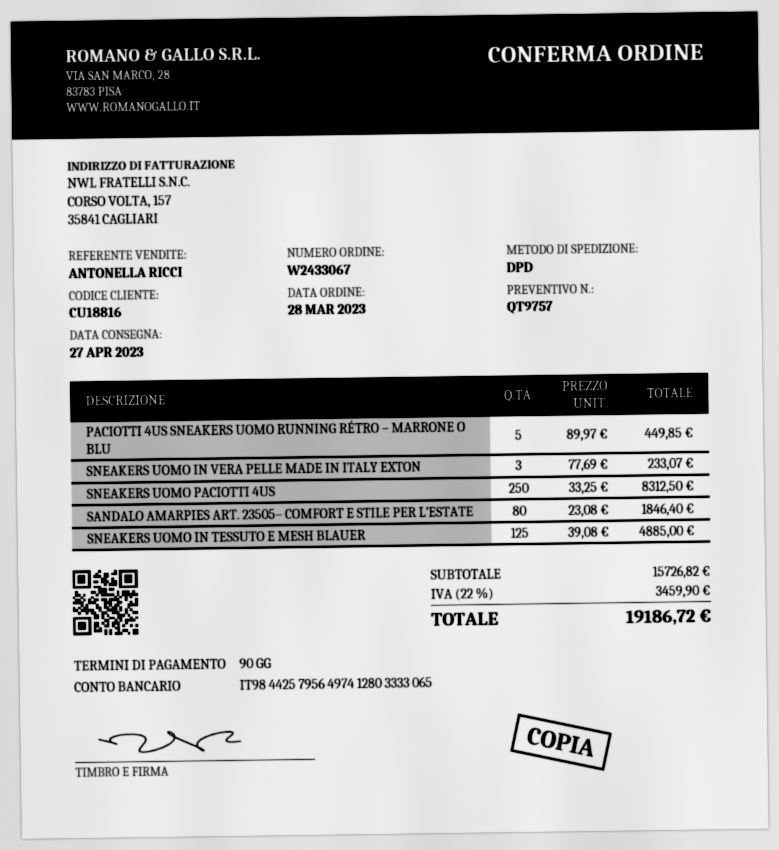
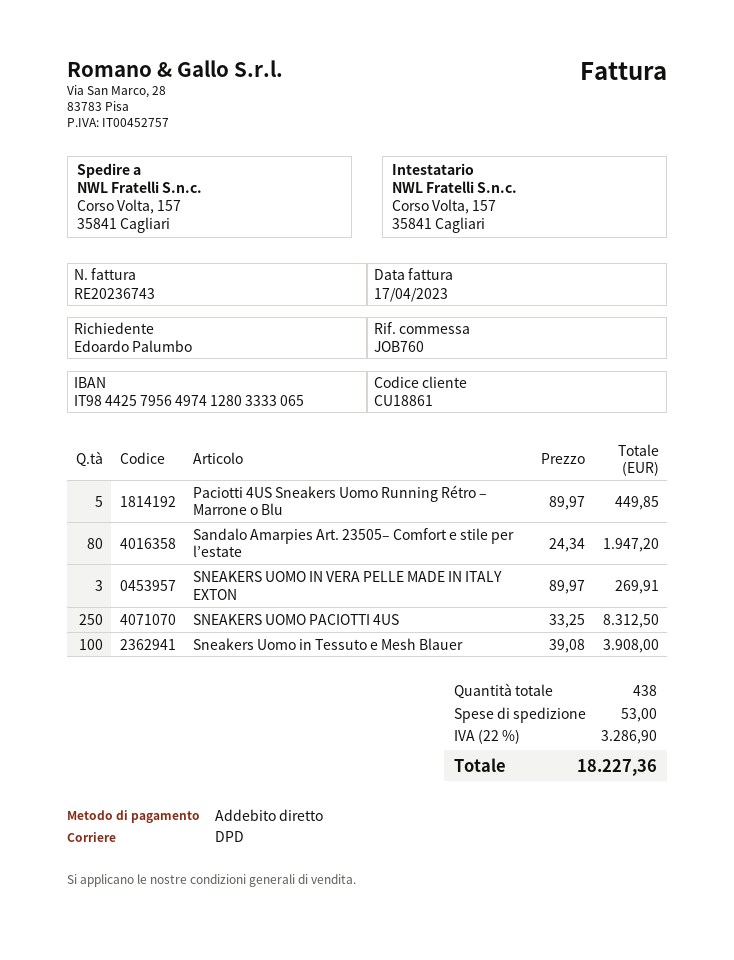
customer number: CU18816 -> CU18861
SNEAKERS UOMO IN VERA PELLE MADE IN ITALY EXTON: 3 x 77.69 = 233.07 -> 3 x 89.97 = 269.91
SANDALO AMARPIES ART. 23505– COMFORT E STILE PER L’ESTATE: 80 x 23.08 = 1846.40 -> 80 x 24.34 = 1947.20
SNEAKERS UOMO IN TESSUTO E MESH BLAUER: 125 x 39.08 = 4885.00 -> 100 x 39.08 = 3908.00
shipping: none -> 53.00
tax: 22% = 3459.90 -> 22% = 3286.90
total: 19186.72 -> 18227.36

